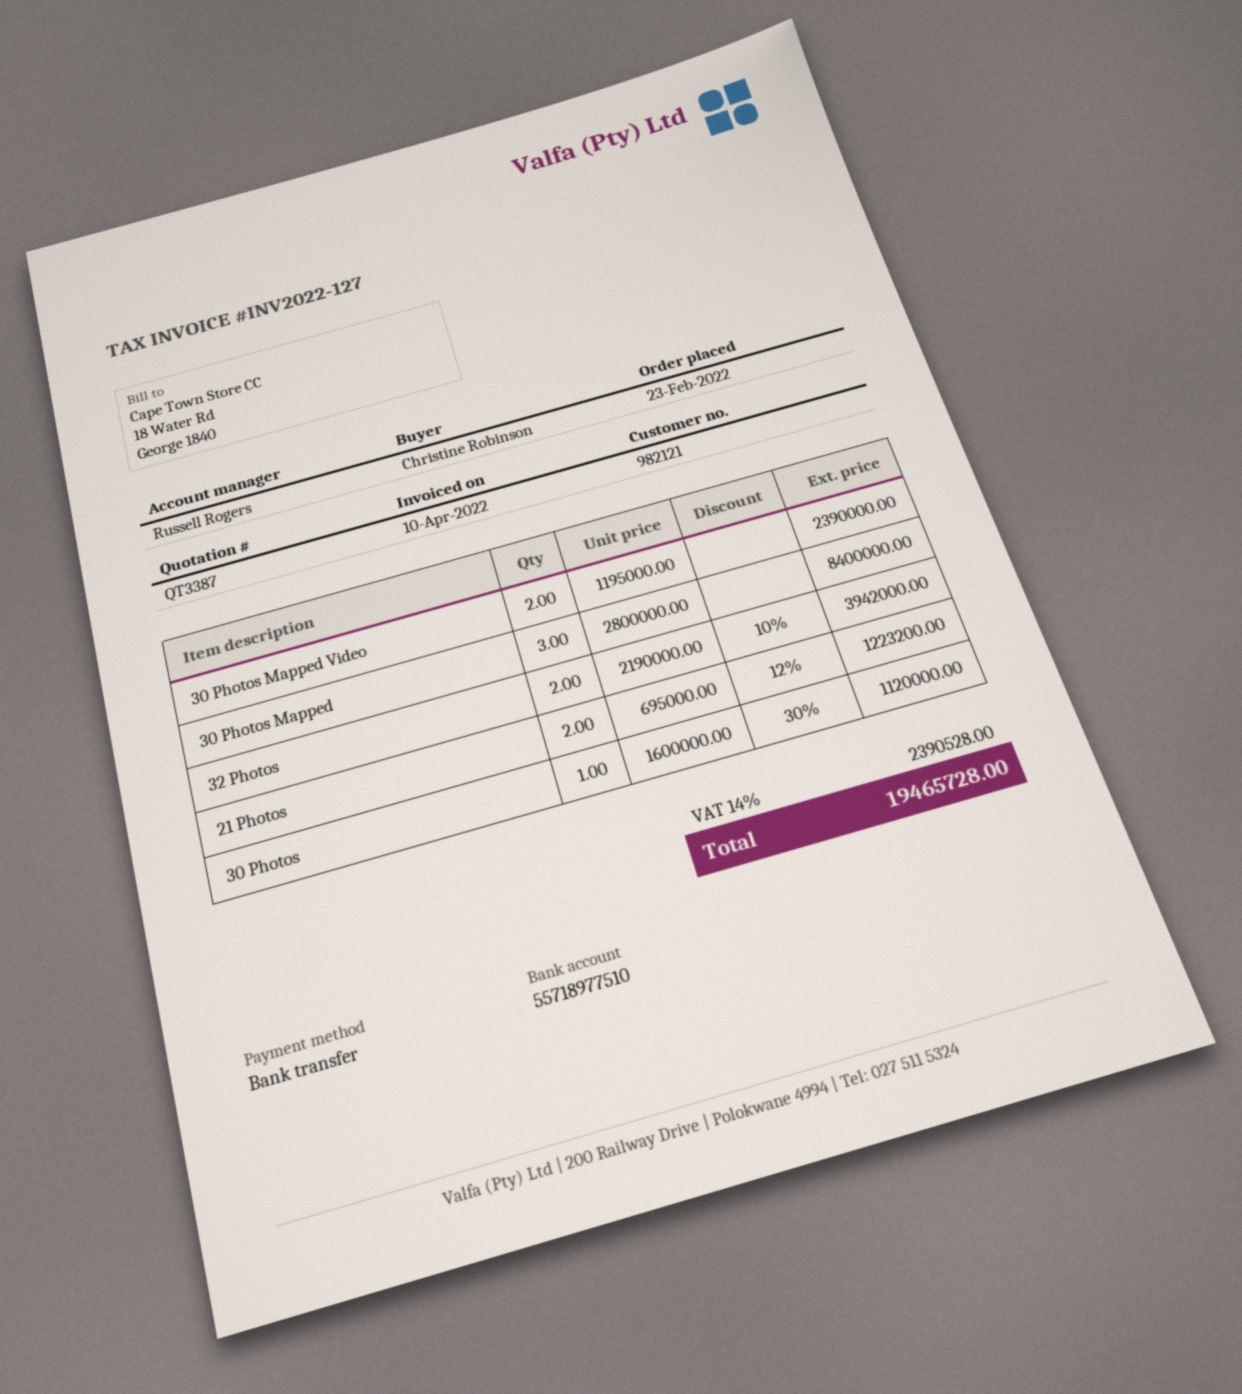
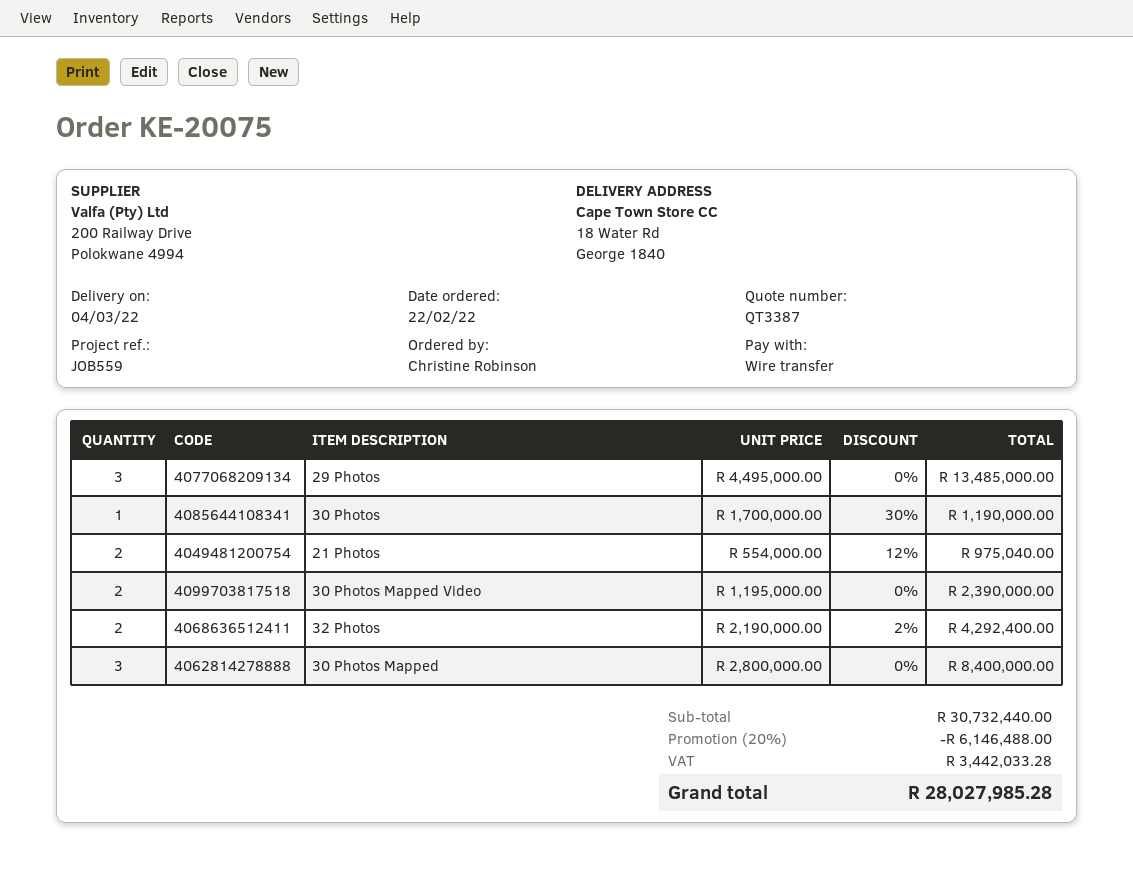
order date: 2022-02-23 -> 2022-02-22
32 Photos: 2 x 2190000.00 - 10% = 3942000.00 -> 2 x 2190000.00 - 2% = 4292400.00
21 Photos: 2 x 695000.00 - 12% = 1223200.00 -> 2 x 554000.00 - 12% = 975040.00
30 Photos: 1 x 1600000.00 - 30% = 1120000.00 -> 1 x 1700000.00 - 30% = 1190000.00
29 Photos: none -> 3 x 4495000.00 = 13485000.00
discount: none -> 20% = 6146488.00
tax: 2390528.00 -> 3442033.28
total: 19465728.00 -> 28027985.28

